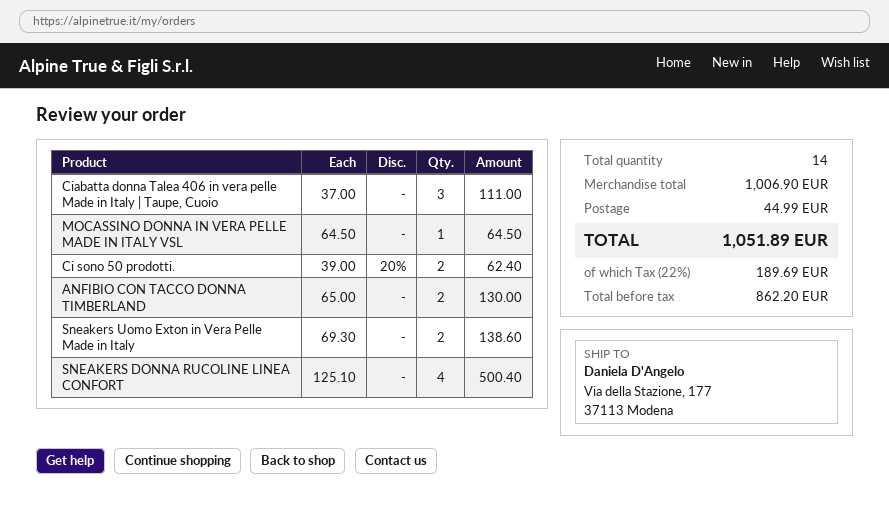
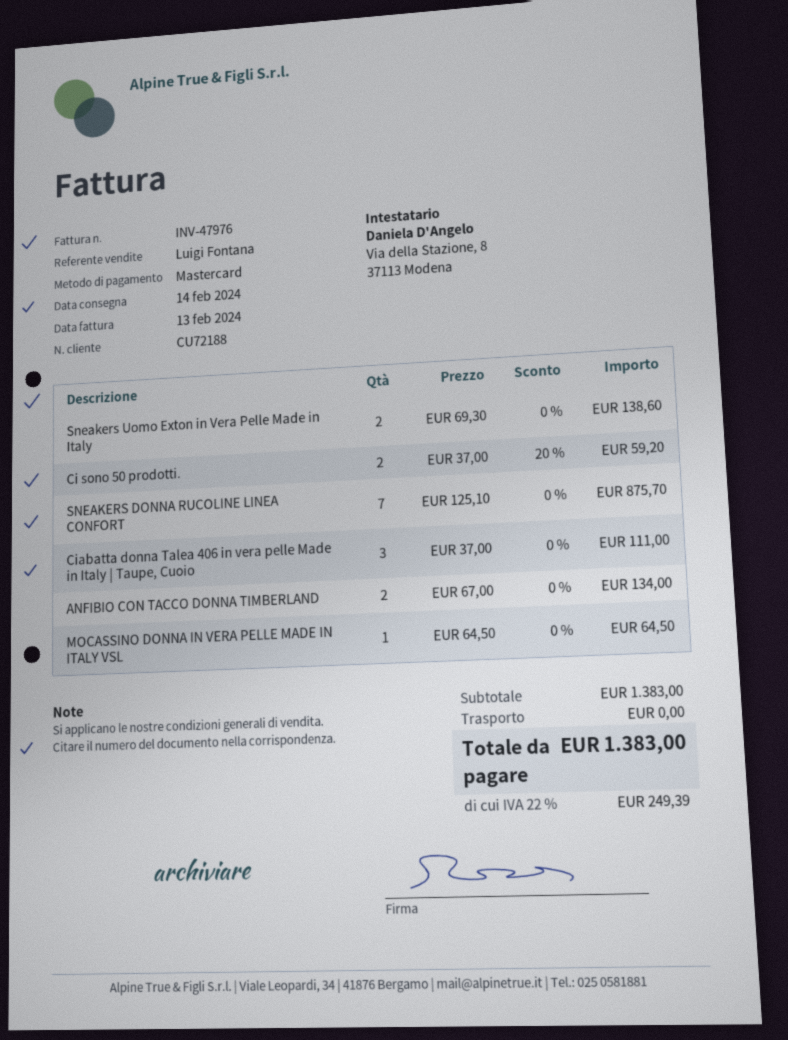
Ci sono 50 prodotti.: 2 x 39.00 - 20% = 62.40 -> 2 x 37.00 - 20% = 59.20
ANFIBIO CON TACCO DONNA TIMBERLAND: 2 x 65.00 = 130.00 -> 2 x 67.00 = 134.00
SNEAKERS DONNA RUCOLINE LINEA CONFORT: 4 x 125.10 = 500.40 -> 7 x 125.10 = 875.70
subtotal: 1006.90 -> 1383.00
shipping: 44.99 -> 0.00
tax: 22% = 189.69 -> 22% = 249.39
total: 1051.89 -> 1383.00

